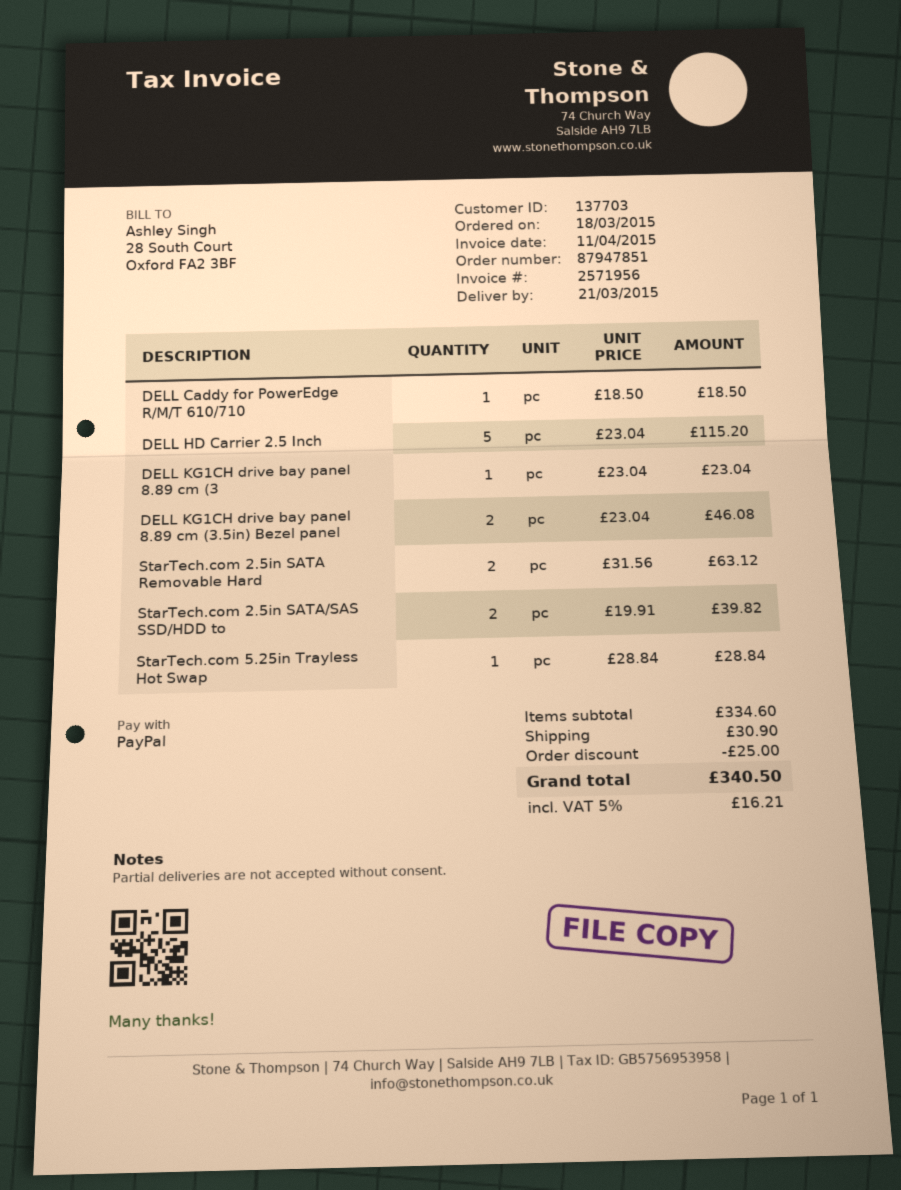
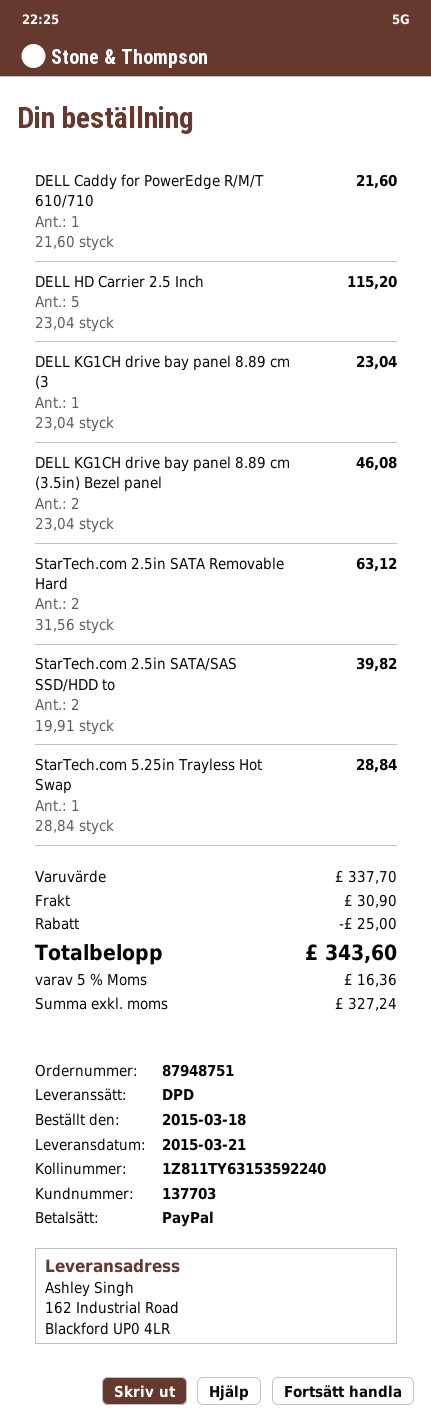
order number: 87947851 -> 87948751
DELL Caddy for PowerEdge R/M/T 610/710: 1 x 18.50 = 18.50 -> 1 x 21.60 = 21.60
subtotal: 334.60 -> 337.70
tax: 5% = 16.21 -> 5% = 16.36
total: 340.50 -> 343.60

